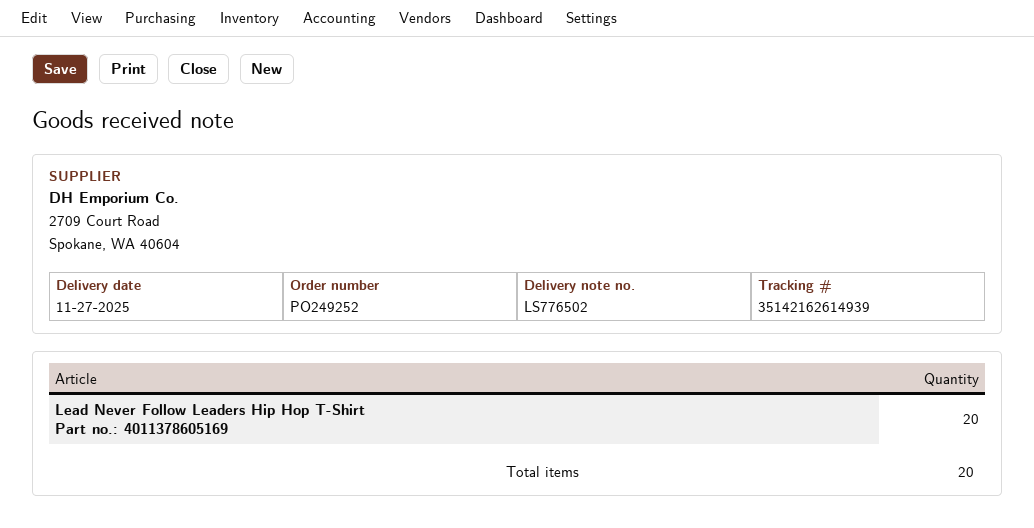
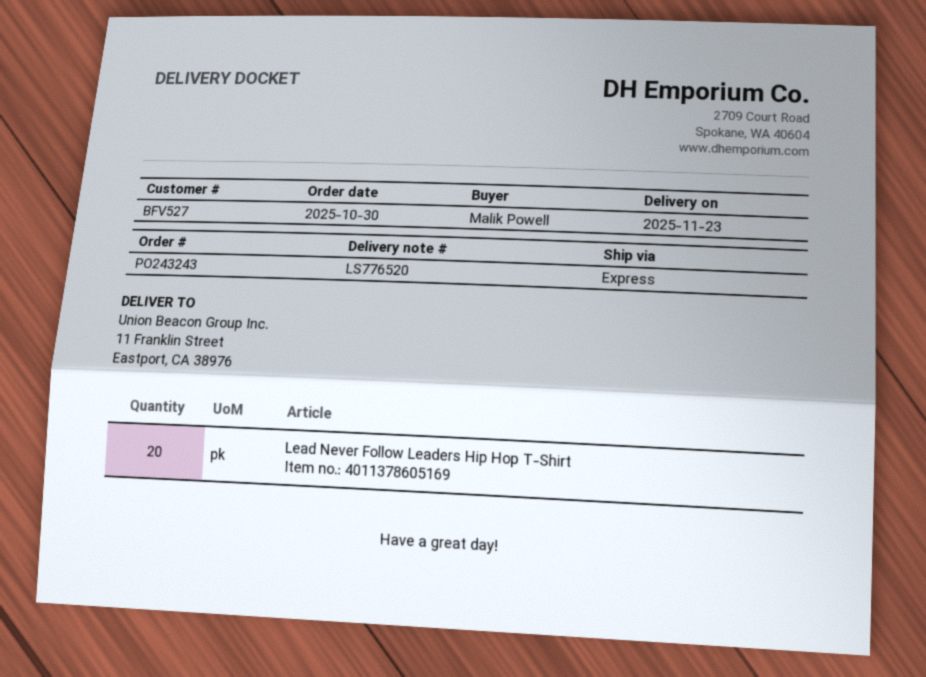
order number: PO249252 -> PO243243
delivery note number: LS776502 -> LS776520
delivery date: 2025-11-27 -> 2025-11-23

